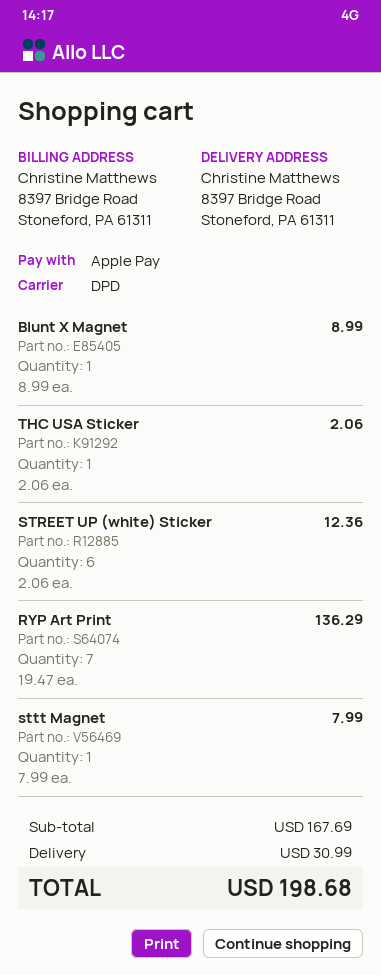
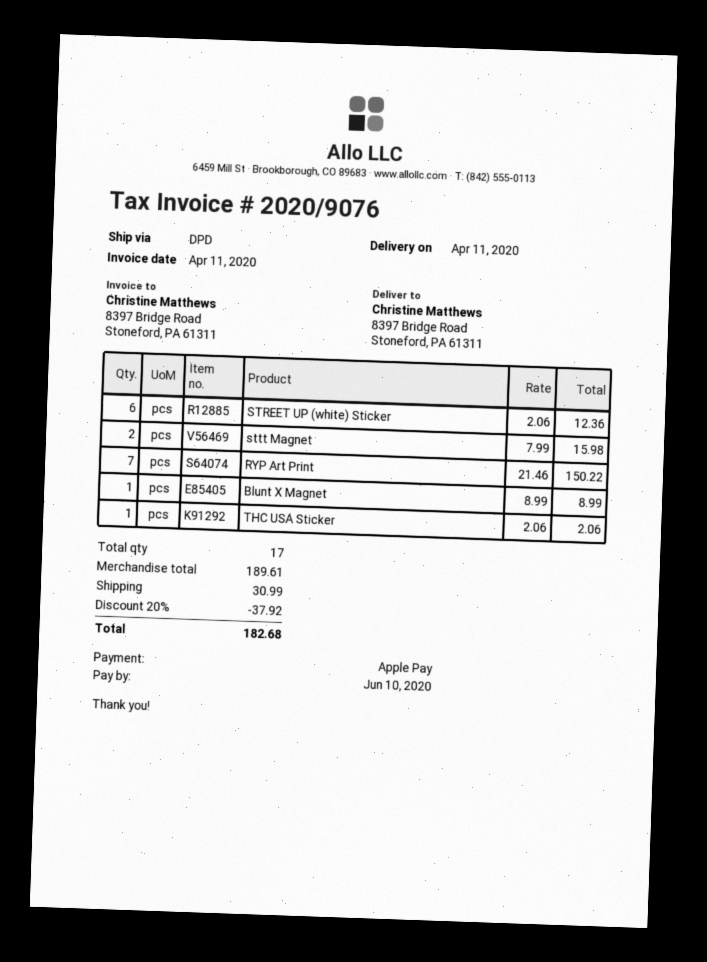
RYP Art Print: 7 x 19.47 = 136.29 -> 7 x 21.46 = 150.22
sttt Magnet: 1 x 7.99 = 7.99 -> 2 x 7.99 = 15.98
subtotal: 167.69 -> 189.61
discount: none -> 20% = 37.92
total: 198.68 -> 182.68

